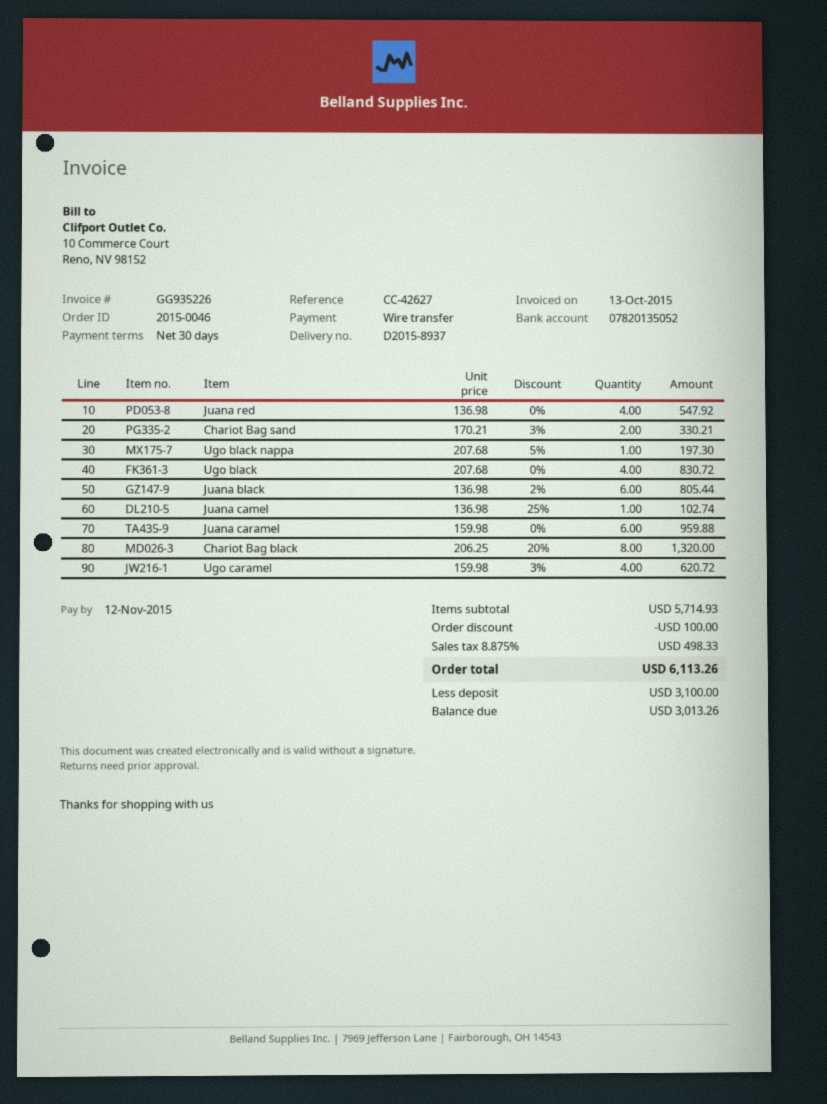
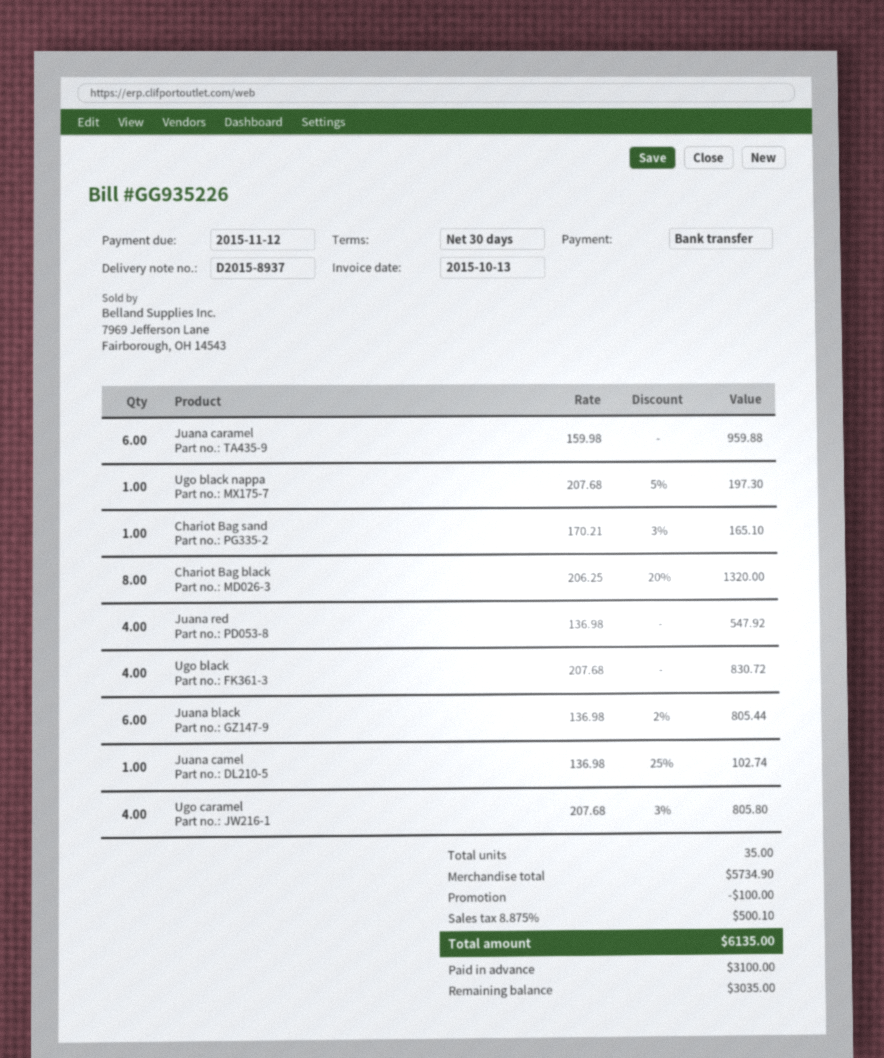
Chariot Bag sand: 2 x 170.21 - 3% = 330.21 -> 1 x 170.21 - 3% = 165.10
Ugo caramel: 4 x 159.98 - 3% = 620.72 -> 4 x 207.68 - 3% = 805.80
subtotal: 5714.93 -> 5734.90
tax: 8.875% = 498.33 -> 8.875% = 500.10
total: 6113.26 -> 6135.00
balance: 3013.26 -> 3035.00

